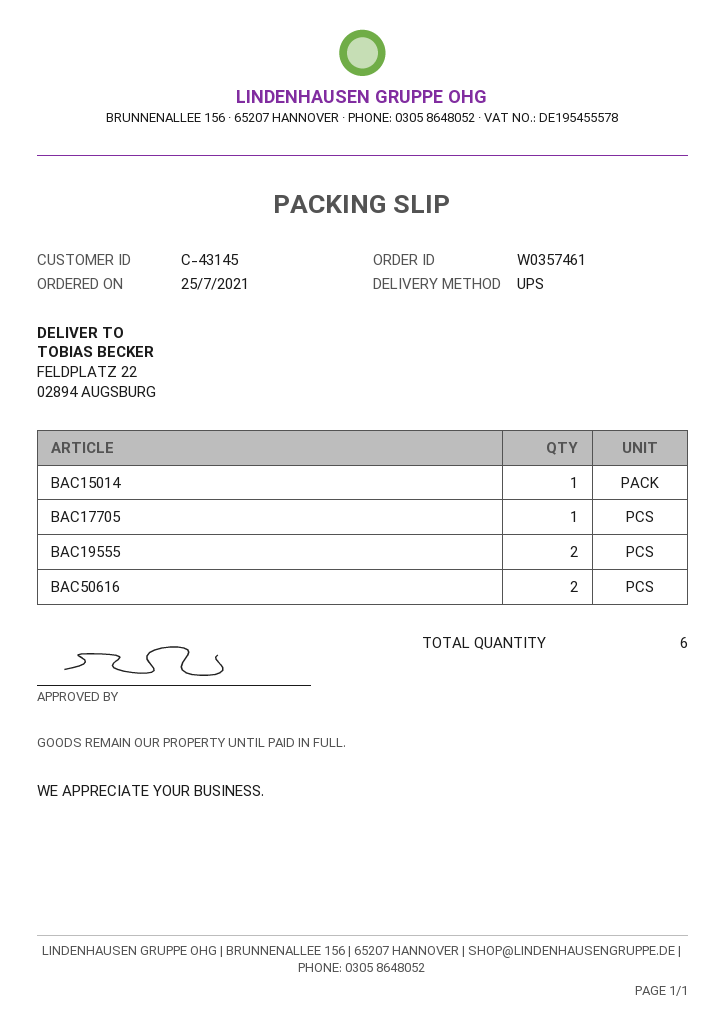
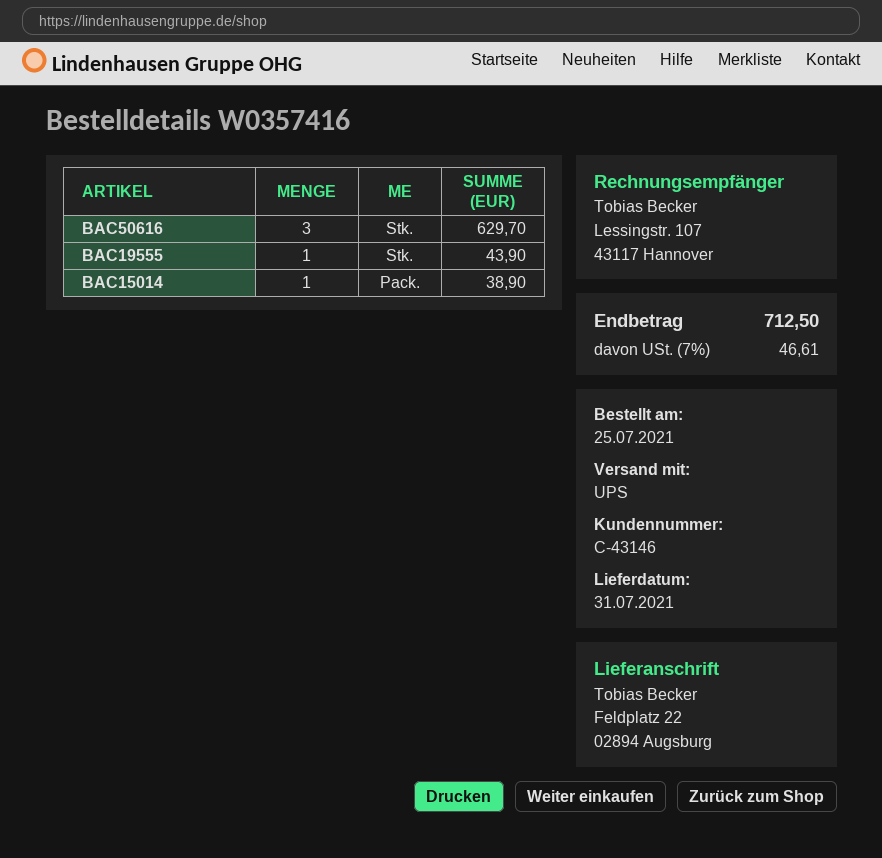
order number: W0357461 -> W0357416
customer number: C-43145 -> C-43146
BAC17705: 1 -> none
BAC19555: 2 -> 1
BAC50616: 2 -> 3

